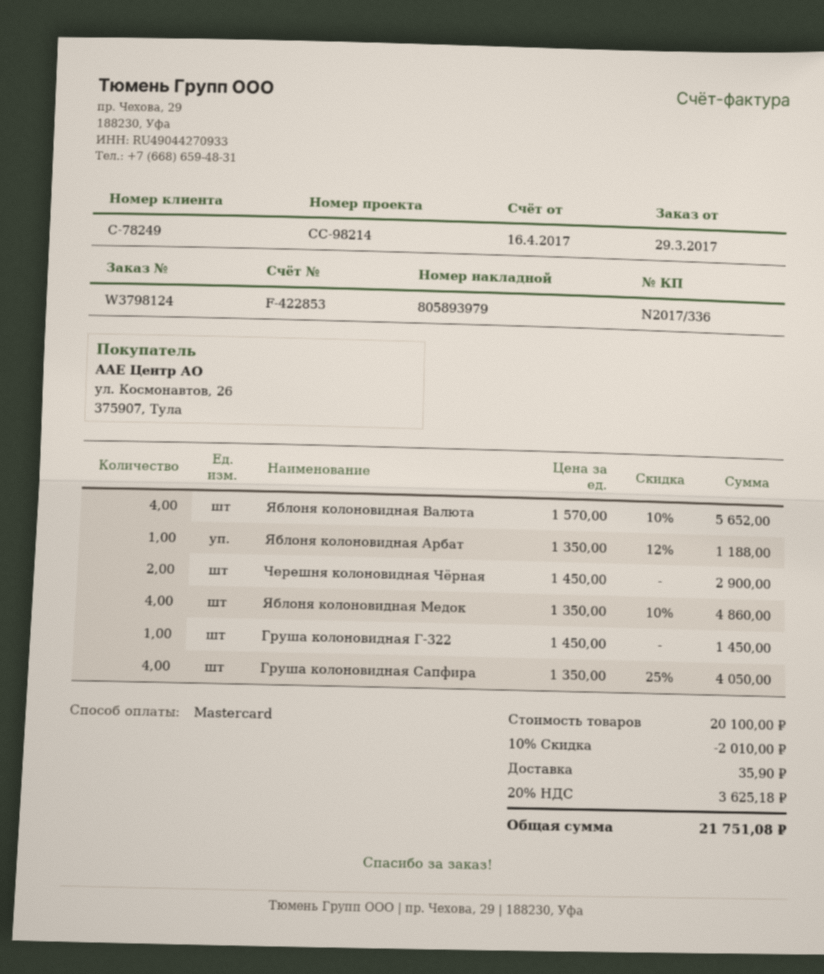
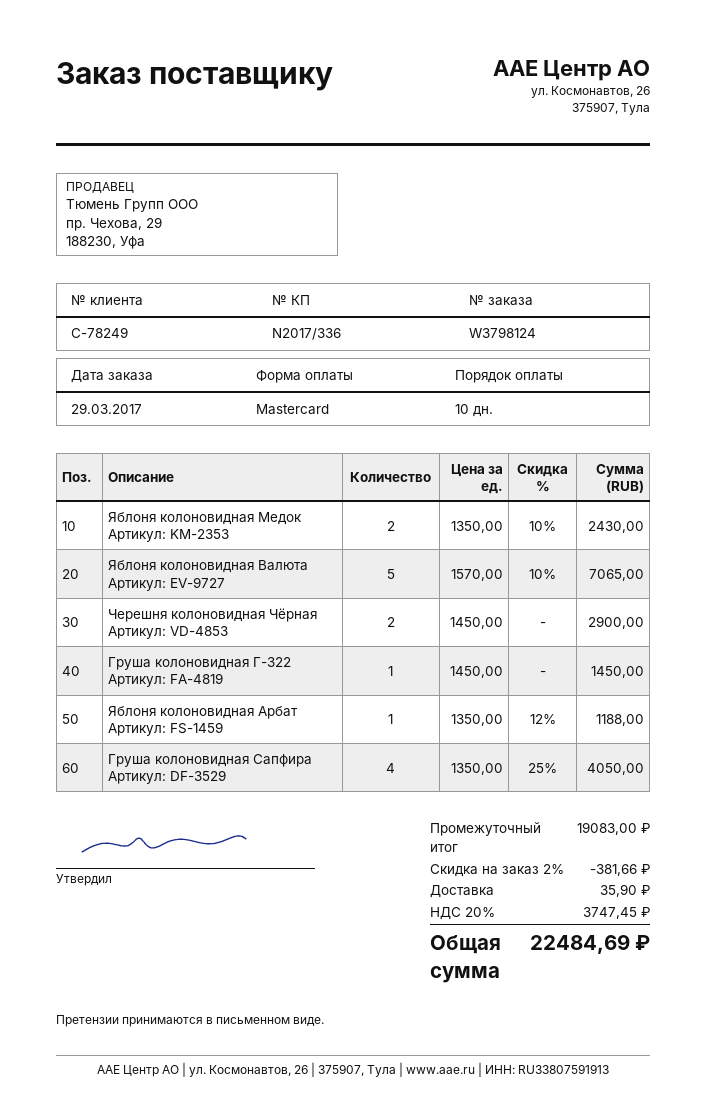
Яблоня колоновидная Валюта: 4 x 1570.00 - 10% = 5652.00 -> 5 x 1570.00 - 10% = 7065.00
Яблоня колоновидная Медок: 4 x 1350.00 - 10% = 4860.00 -> 2 x 1350.00 - 10% = 2430.00
subtotal: 20100.00 -> 19083.00
discount: 10% = 2010.00 -> 2% = 381.66
tax: 20% = 3625.18 -> 20% = 3747.45
total: 21751.08 -> 22484.69

